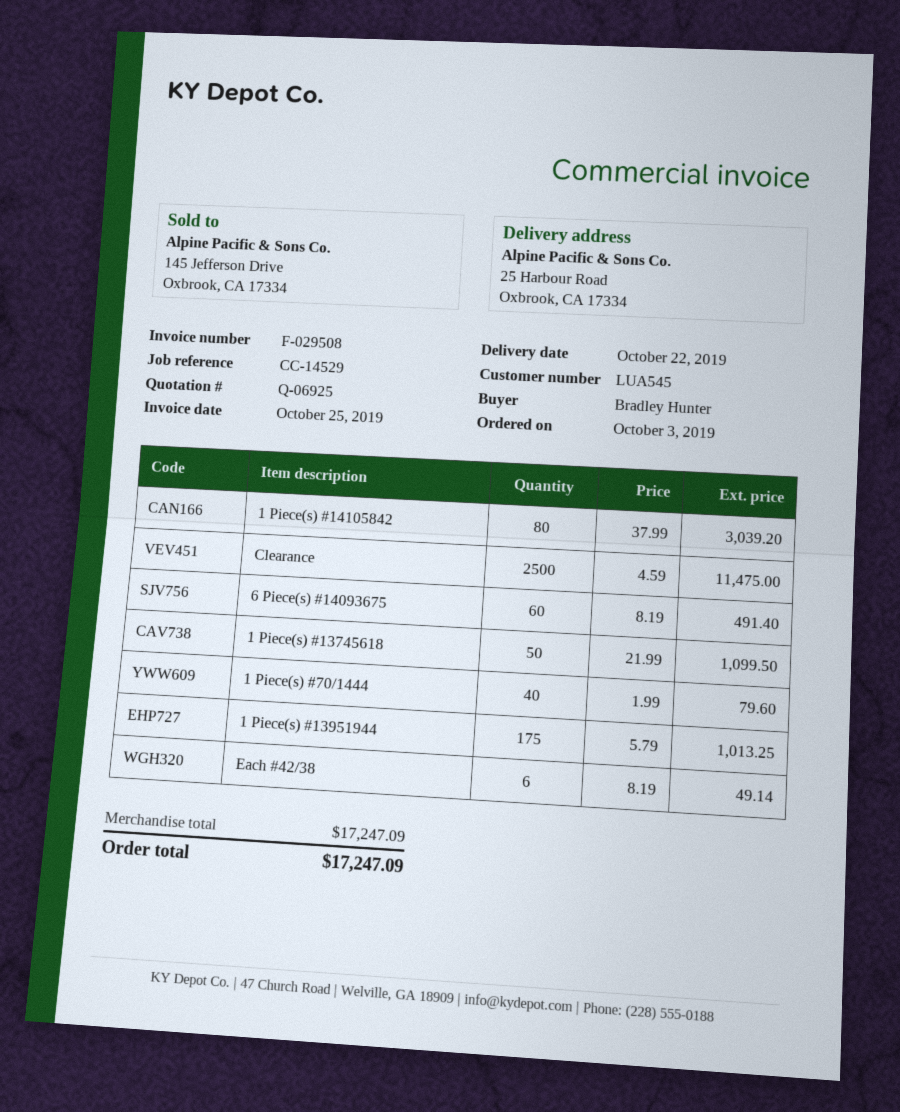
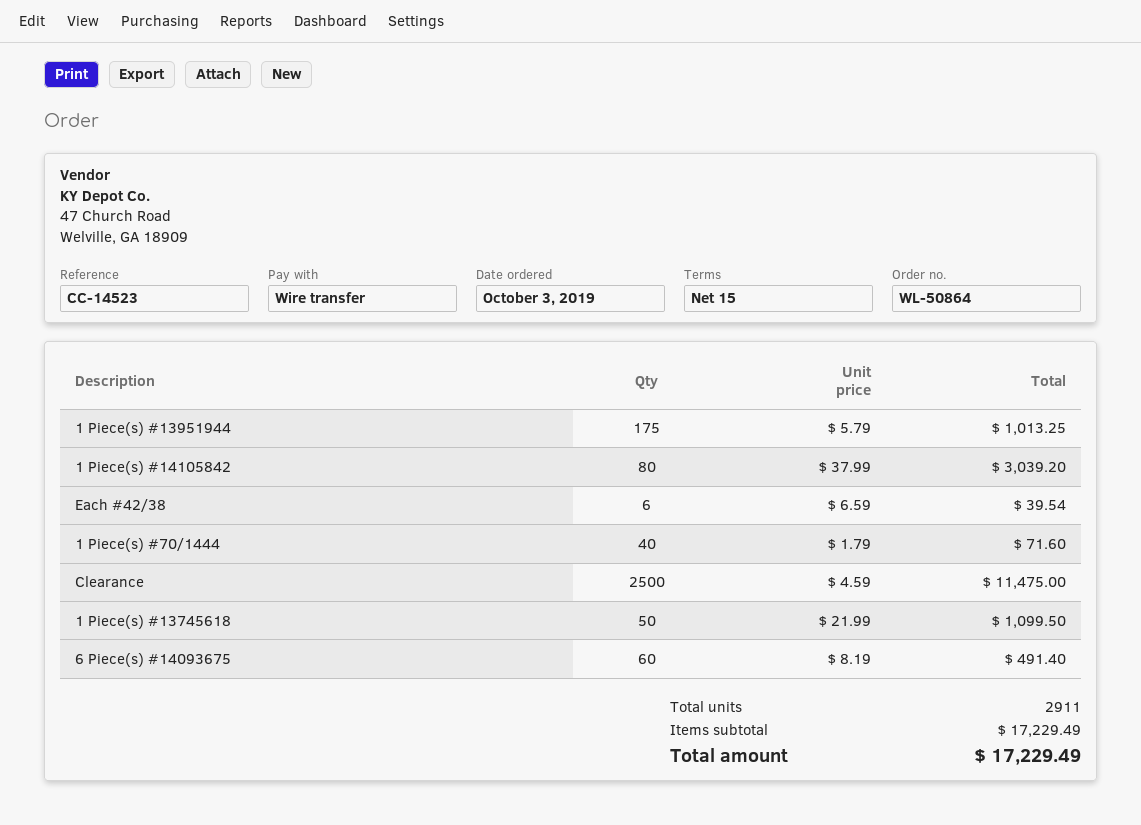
reference: CC-14529 -> CC-14523
1 Piece(s) #70/1444: 40 x 1.99 = 79.60 -> 40 x 1.79 = 71.60
Each #42/38: 6 x 8.19 = 49.14 -> 6 x 6.59 = 39.54
subtotal: 17247.09 -> 17229.49
total: 17247.09 -> 17229.49

